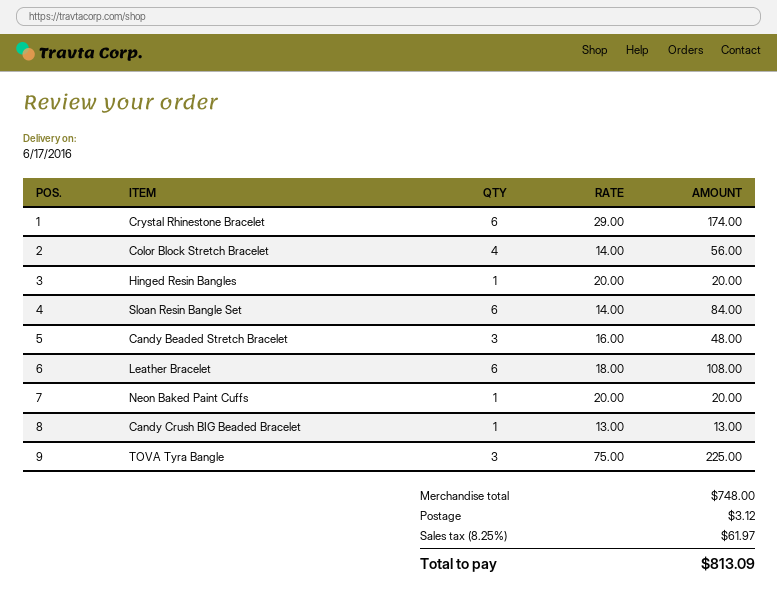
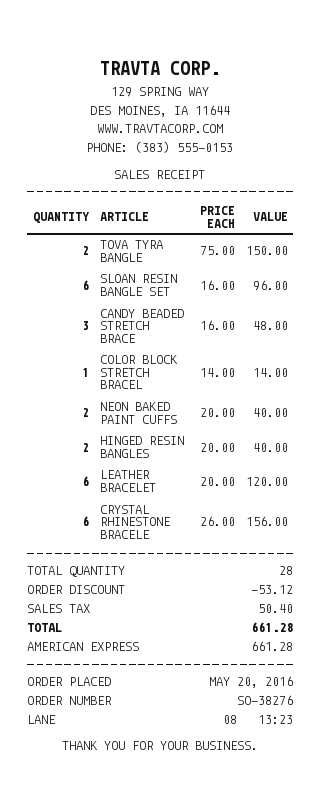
Crystal Rhinestone Bracelet: 6 x 29.00 = 174.00 -> 6 x 26.00 = 156.00
Color Block Stretch Bracelet: 4 x 14.00 = 56.00 -> 1 x 14.00 = 14.00
Hinged Resin Bangles: 1 x 20.00 = 20.00 -> 2 x 20.00 = 40.00
Sloan Resin Bangle Set: 6 x 14.00 = 84.00 -> 6 x 16.00 = 96.00
Leather Bracelet: 6 x 18.00 = 108.00 -> 6 x 20.00 = 120.00
Neon Baked Paint Cuffs: 1 x 20.00 = 20.00 -> 2 x 20.00 = 40.00
Candy Crush BIG Beaded Bracelet: 1 x 13.00 = 13.00 -> none
TOVA Tyra Bangle: 3 x 75.00 = 225.00 -> 2 x 75.00 = 150.00
discount: none -> 53.12
shipping: 3.12 -> none
tax: 61.97 -> 50.40
total: 813.09 -> 661.28

